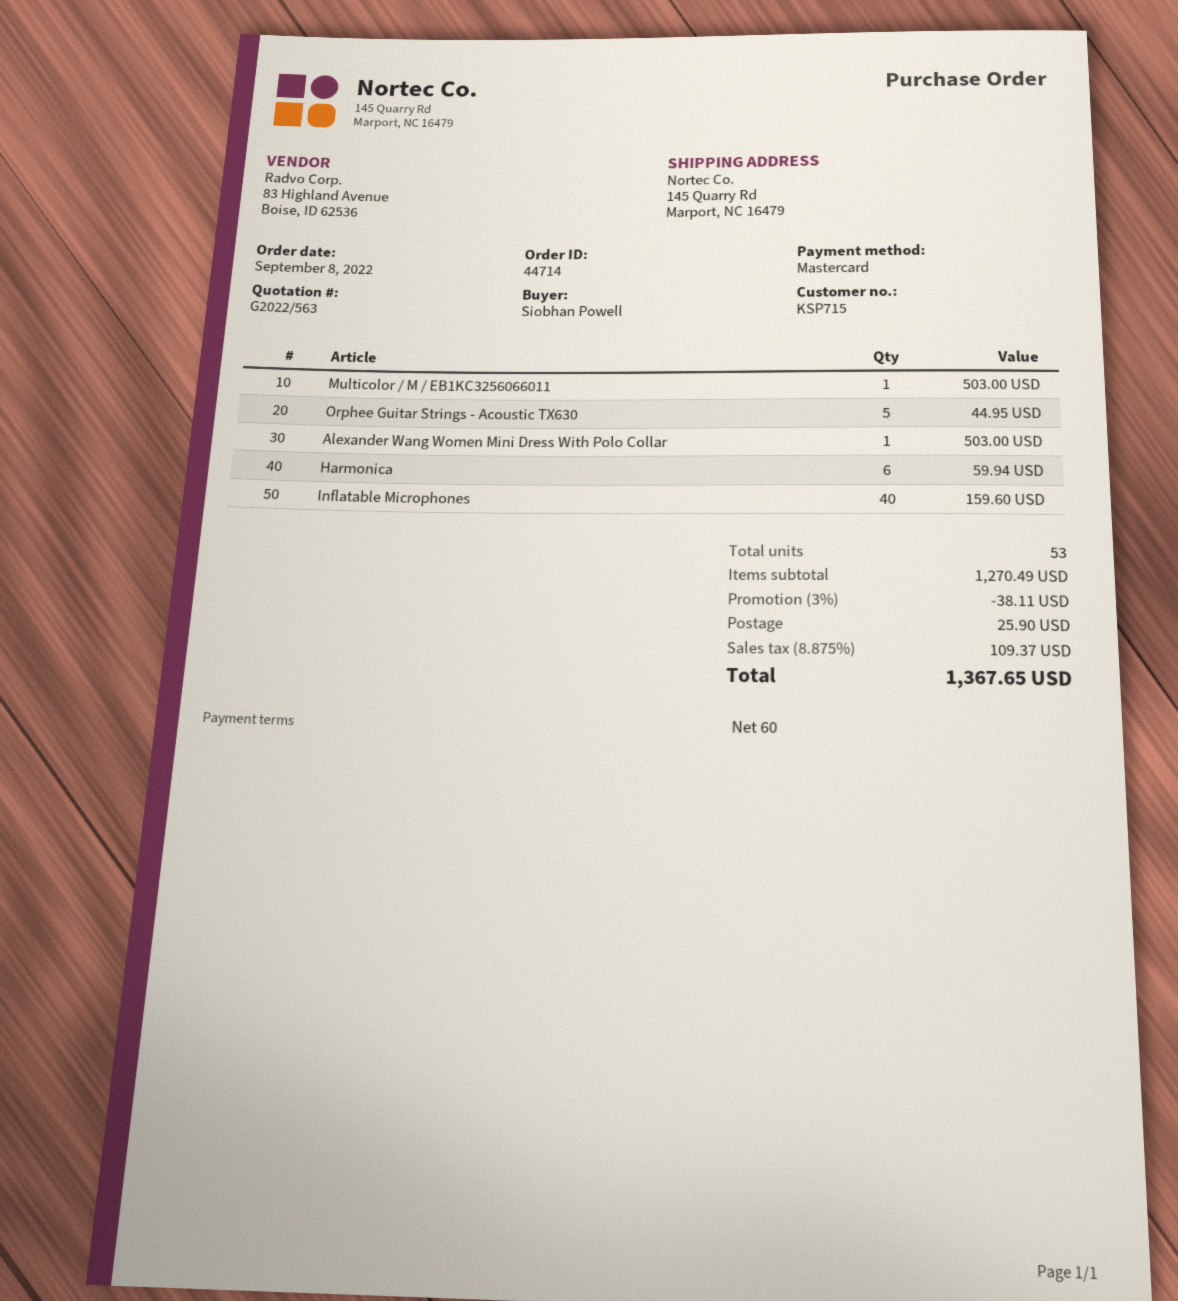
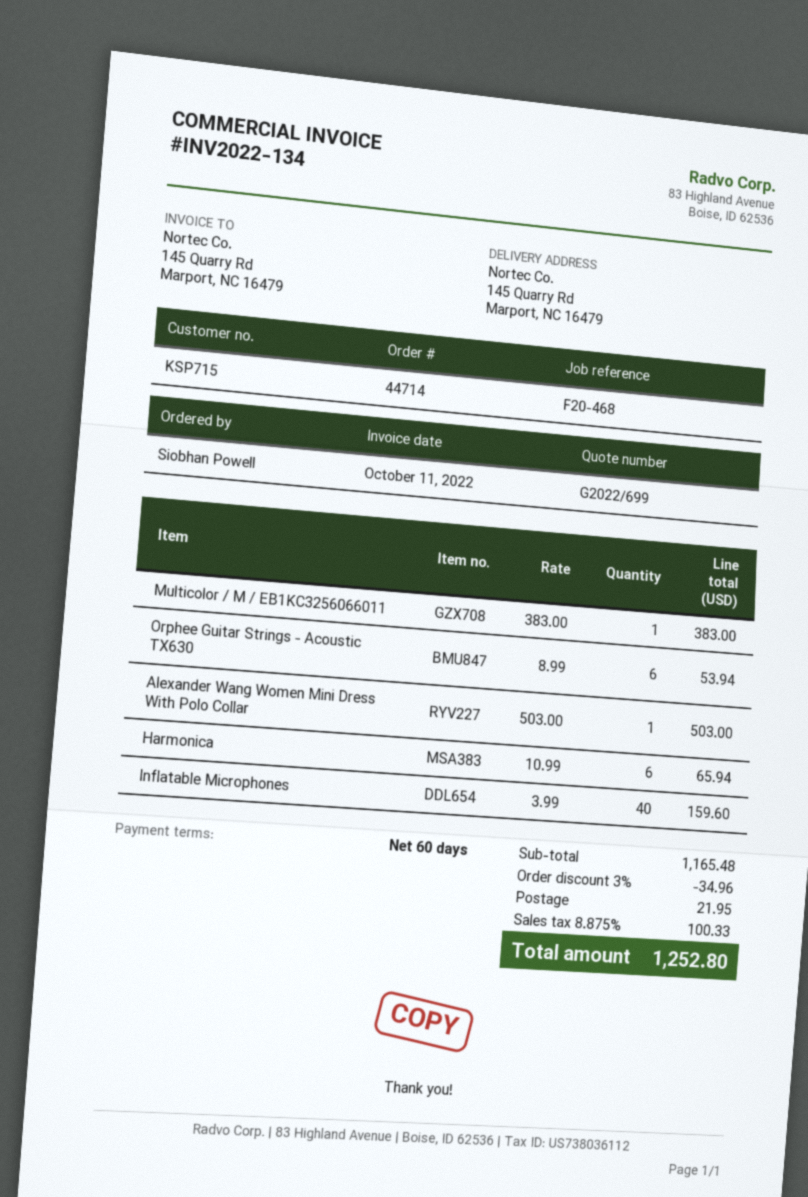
quote number: G2022/563 -> G2022/699
Multicolor / M / EB1KC3256066011: 1 for 503.00 -> 1 for 383.00
Orphee Guitar Strings - Acoustic TX630: 5 for 44.95 -> 6 for 53.94
Harmonica: 6 for 59.94 -> 6 for 65.94
subtotal: 1270.49 -> 1165.48
discount: 3% = 38.11 -> 3% = 34.96
shipping: 25.90 -> 21.95
tax: 8.875% = 109.37 -> 8.875% = 100.33
total: 1367.65 -> 1252.80

